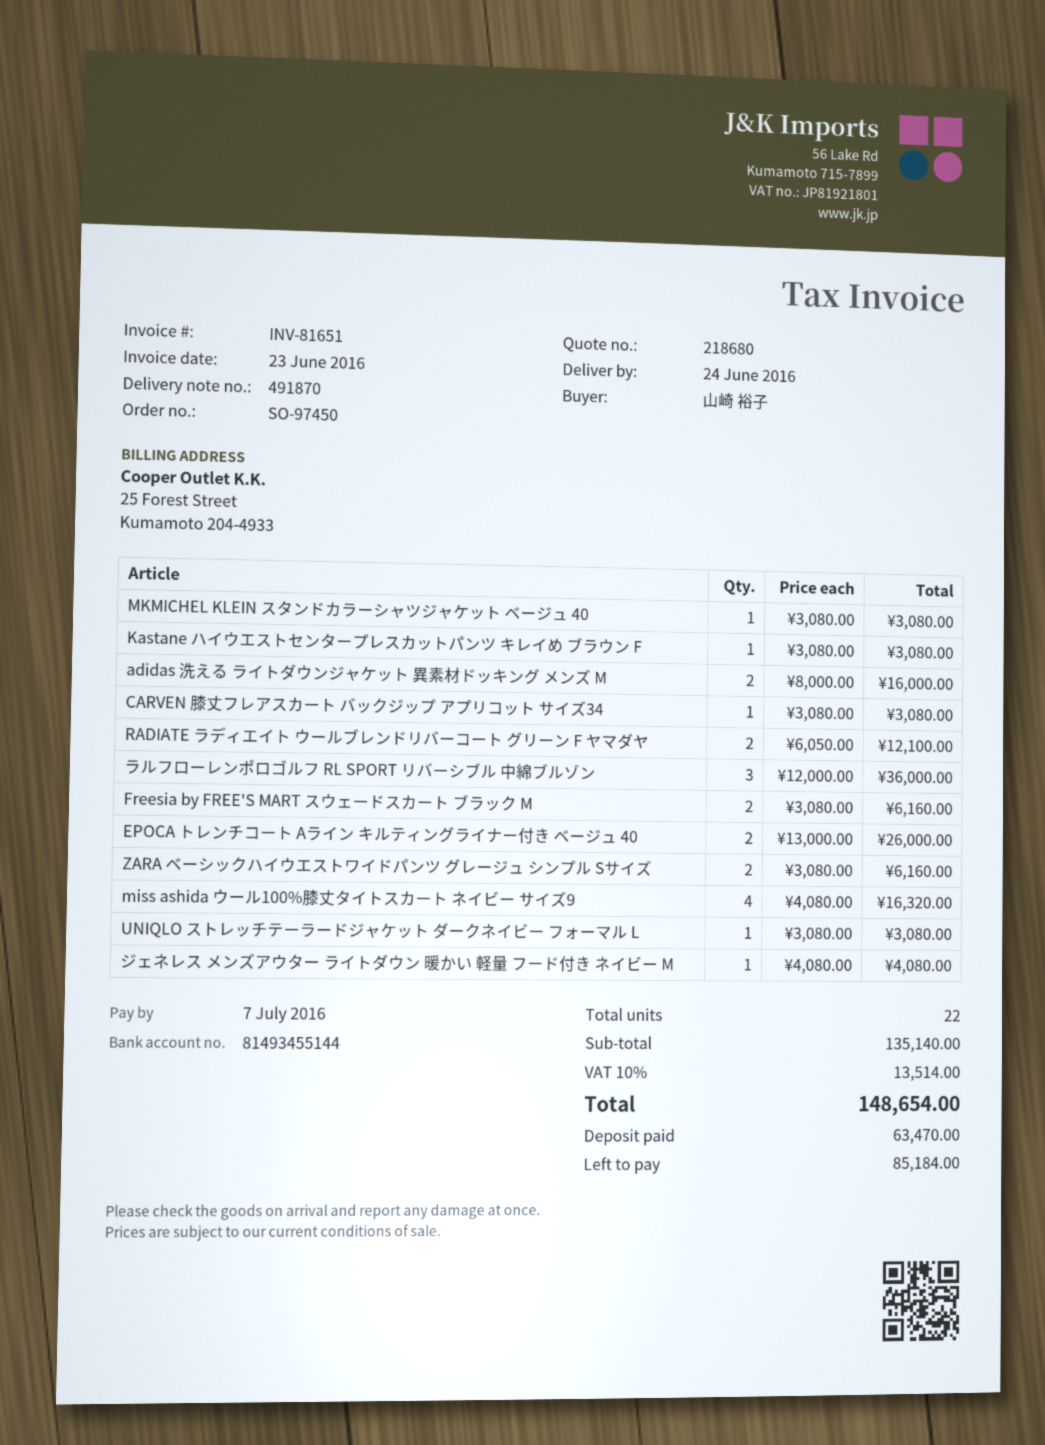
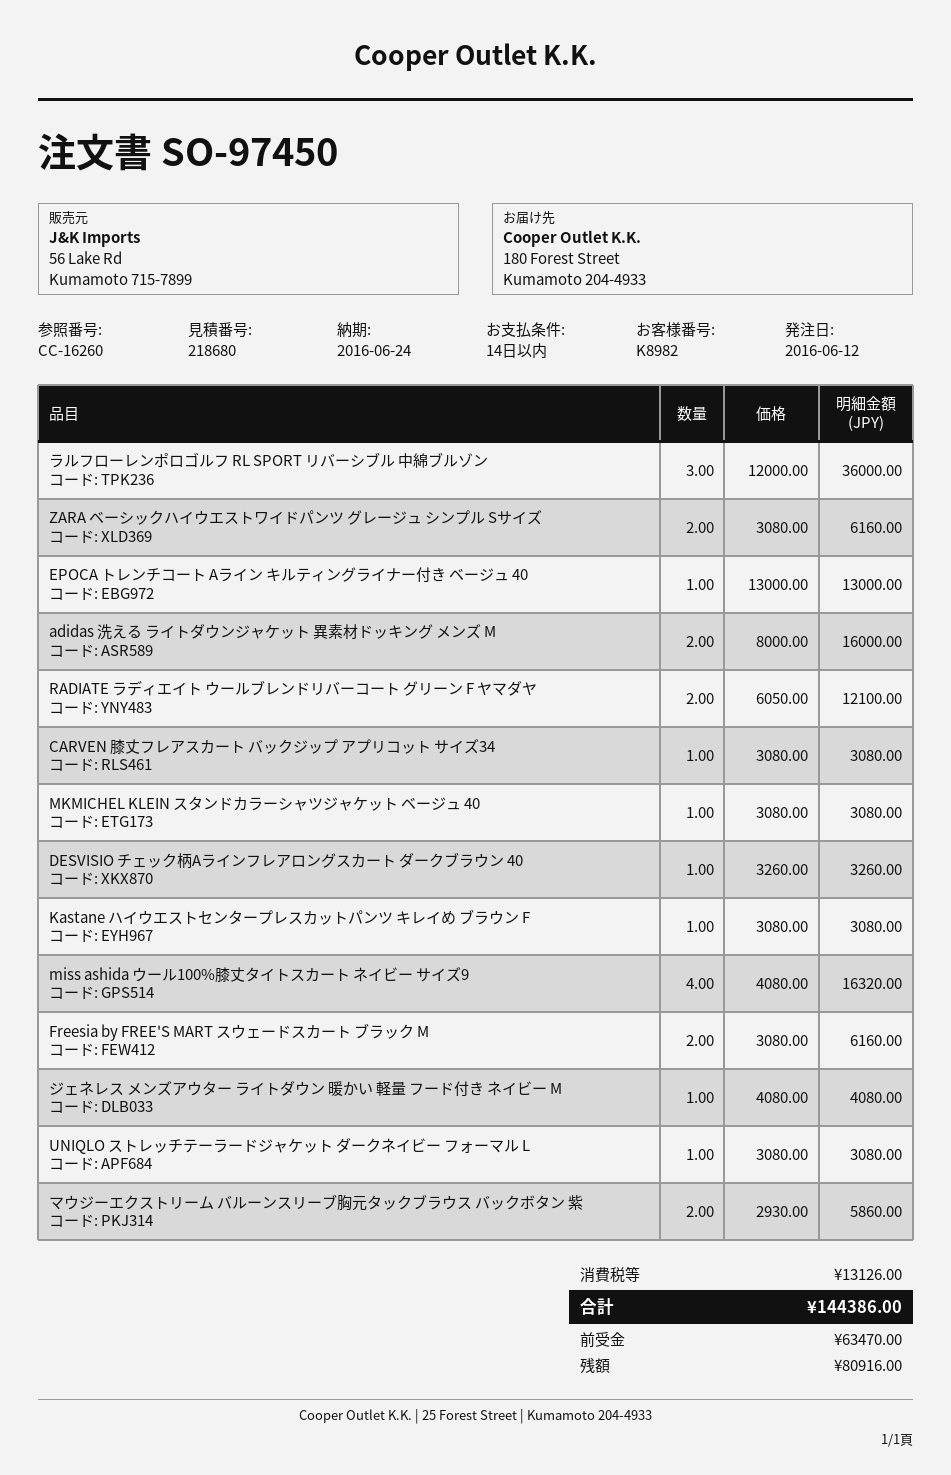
EPOCA トレンチコート Aライン キルティングライナー付き ベージュ 40: 2 x 13000.00 = 26000.00 -> 1 x 13000.00 = 13000.00
DESVISIO チェック柄Aラインフレアロングスカート ダークブラウン 40: none -> 1 x 3260.00 = 3260.00
マウジーエクストリーム バルーンスリーブ胸元タックブラウス バックボタン 紫: none -> 2 x 2930.00 = 5860.00
tax: 13514.00 -> 13126.00
total: 148654.00 -> 144386.00
balance: 85184.00 -> 80916.00

